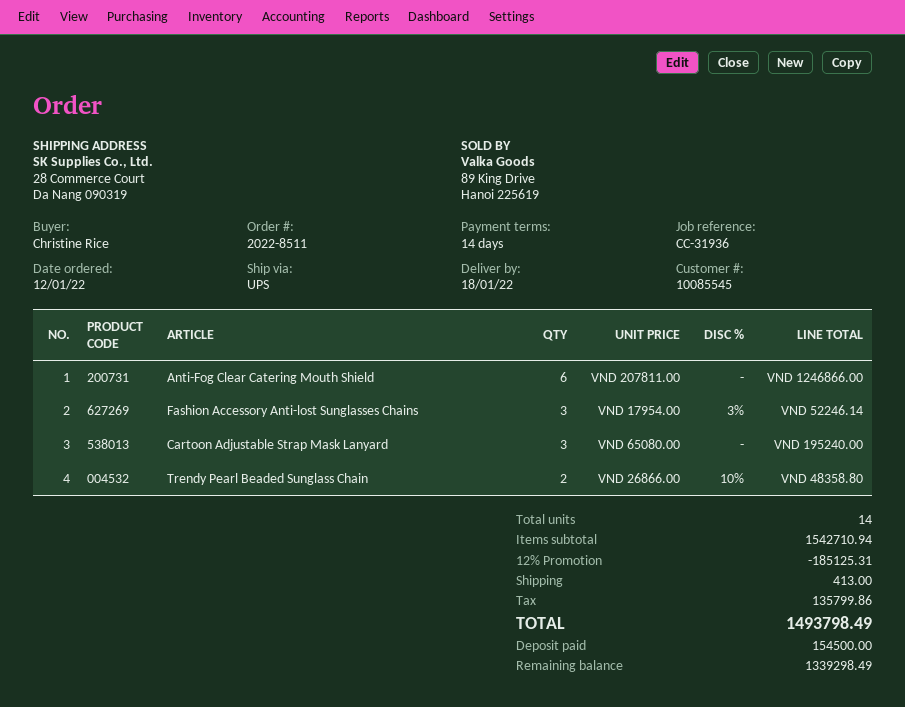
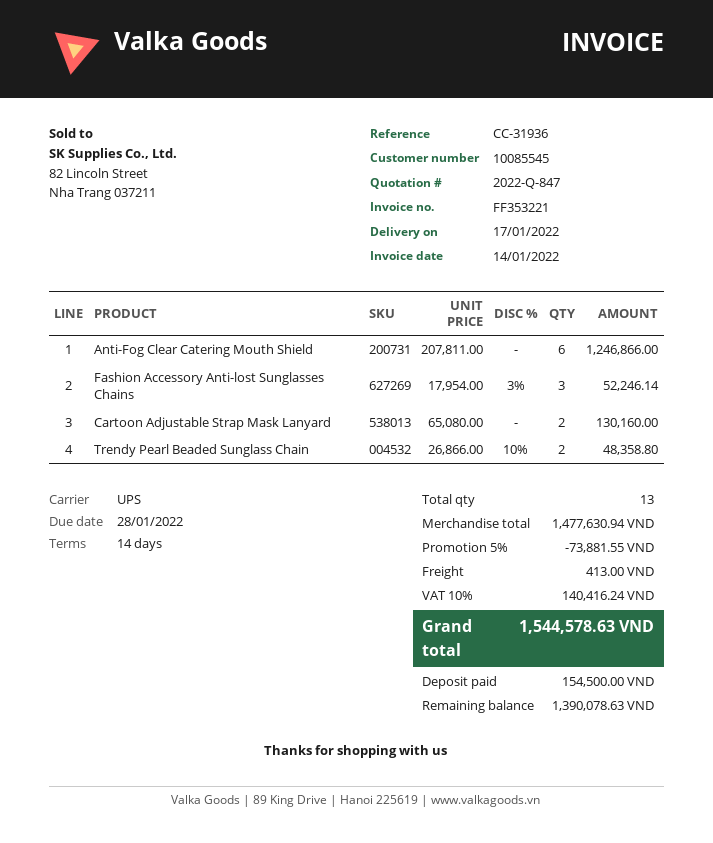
delivery date: 2022-01-18 -> 2022-01-17
Cartoon Adjustable Strap Mask Lanyard: 3 x 65080.00 = 195240.00 -> 2 x 65080.00 = 130160.00
total quantity: 14 -> 13
subtotal: 1542710.94 -> 1477630.94
discount: 12% = 185125.31 -> 5% = 73881.55
tax: 135799.86 -> 140416.24
total: 1493798.49 -> 1544578.63
balance: 1339298.49 -> 1390078.63

